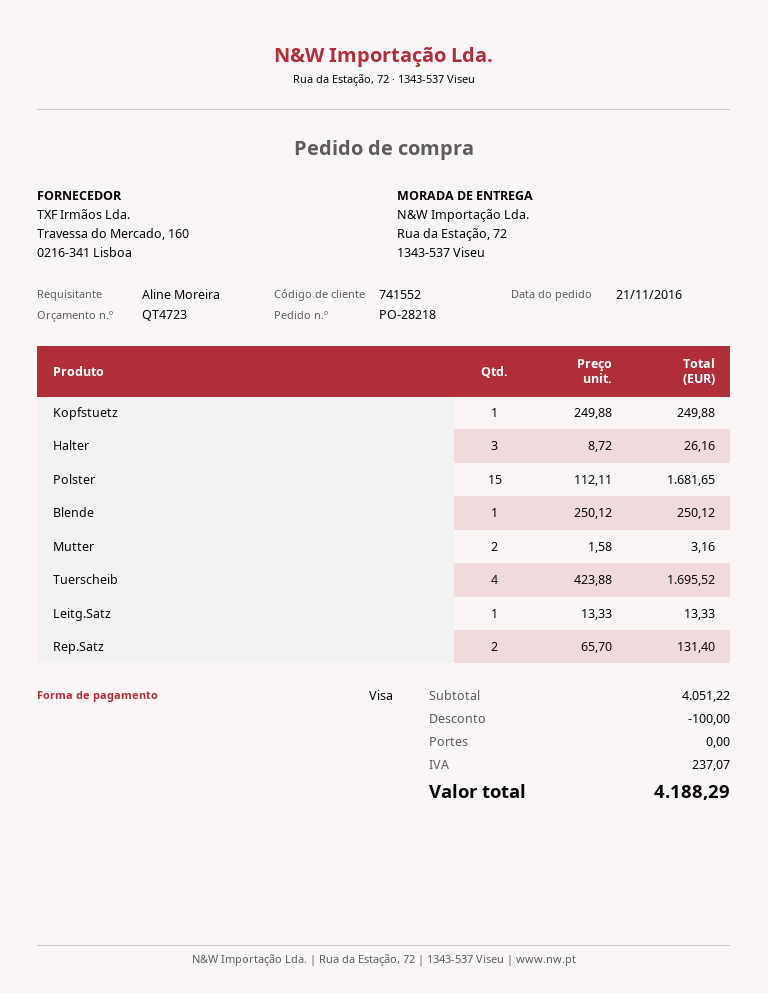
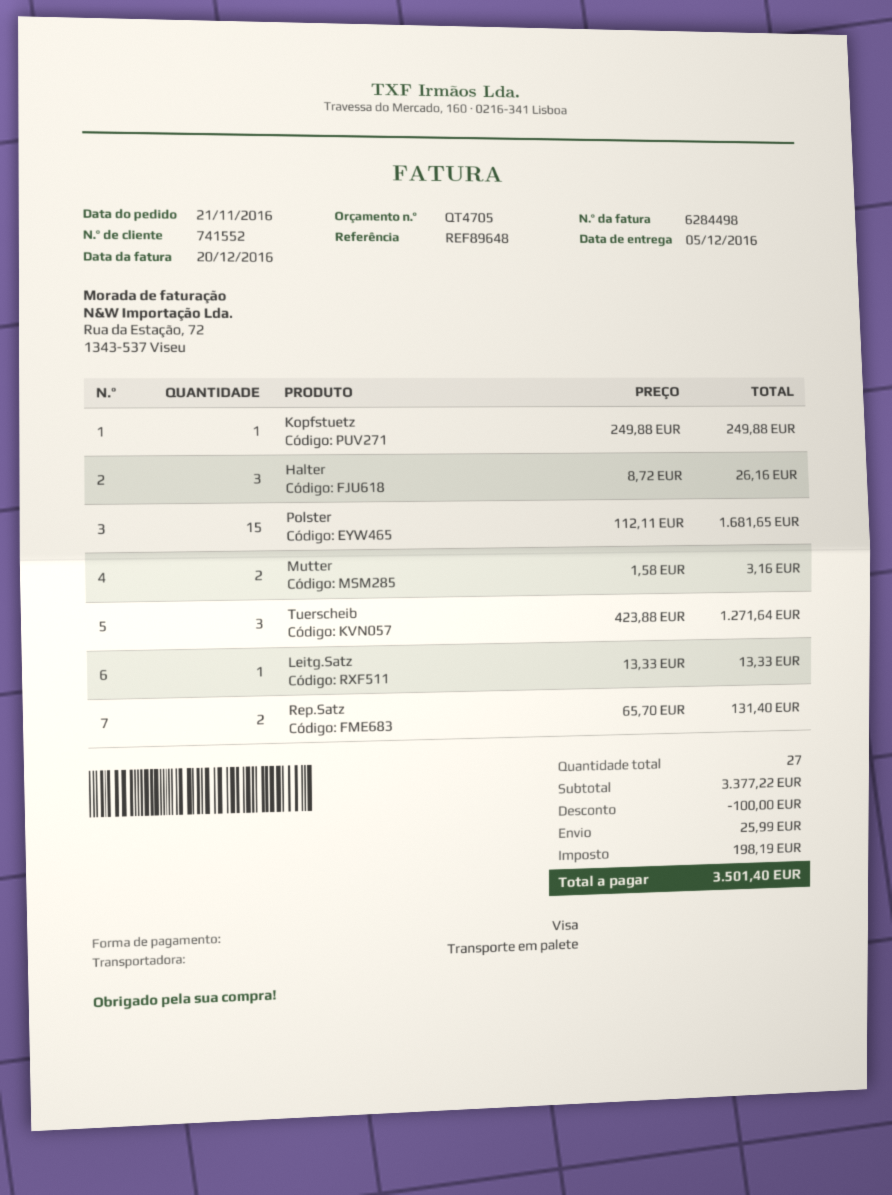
quote number: QT4723 -> QT4705
Blende: 1 x 250.12 = 250.12 -> none
Tuerscheib: 4 x 423.88 = 1695.52 -> 3 x 423.88 = 1271.64
subtotal: 4051.22 -> 3377.22
shipping: 0.00 -> 25.99
tax: 237.07 -> 198.19
total: 4188.29 -> 3501.40

